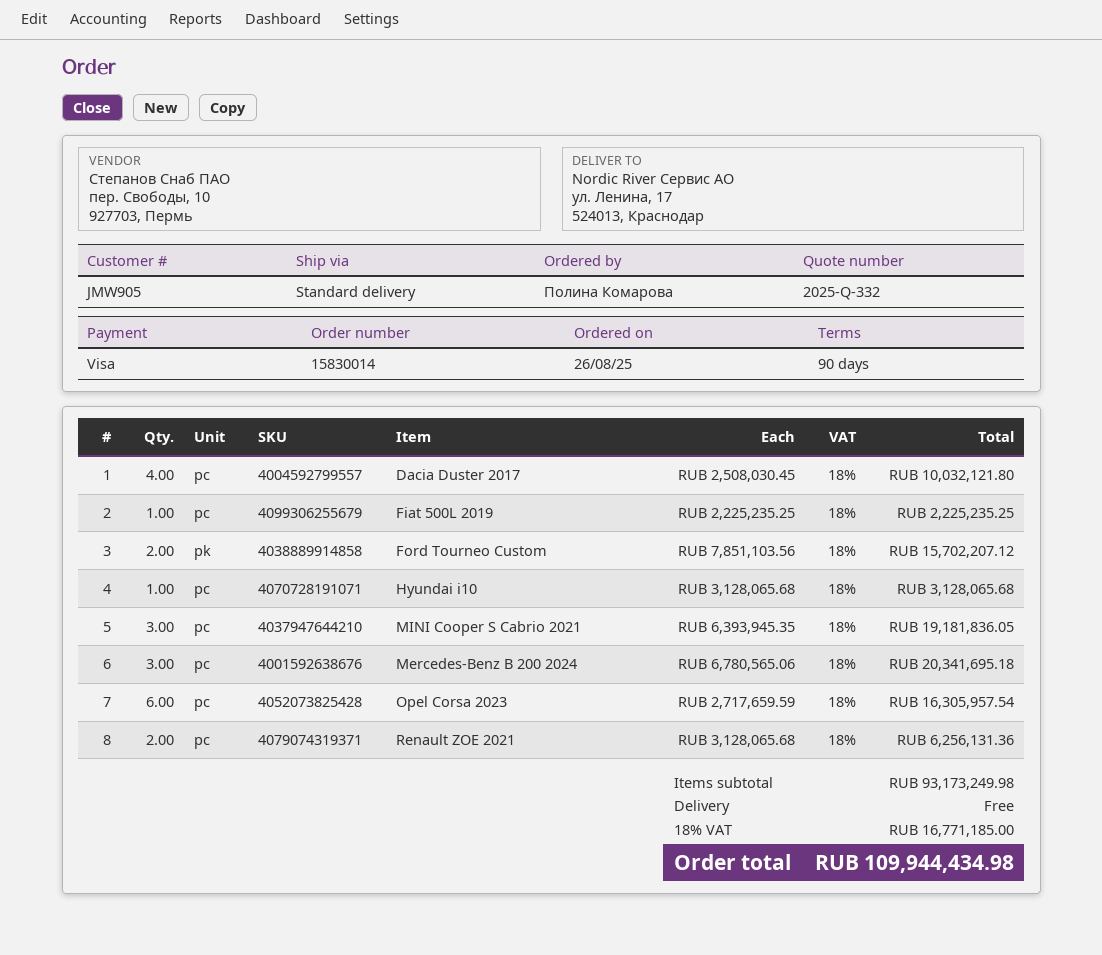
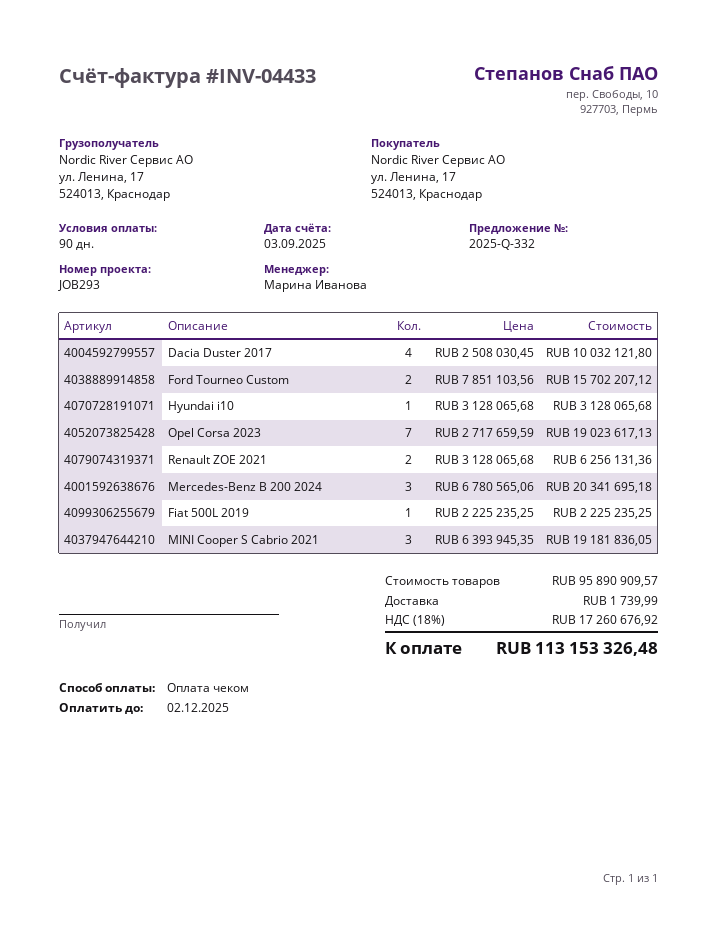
payment method: Visa -> cheque
Opel Corsa 2023: 6 x 2717659.59 = 16305957.54 -> 7 x 2717659.59 = 19023617.13
subtotal: 93173249.98 -> 95890909.57
shipping: 0.00 -> 1739.99
tax: 18% = 16771185.00 -> 18% = 17260676.92
total: 109944434.98 -> 113153326.48

